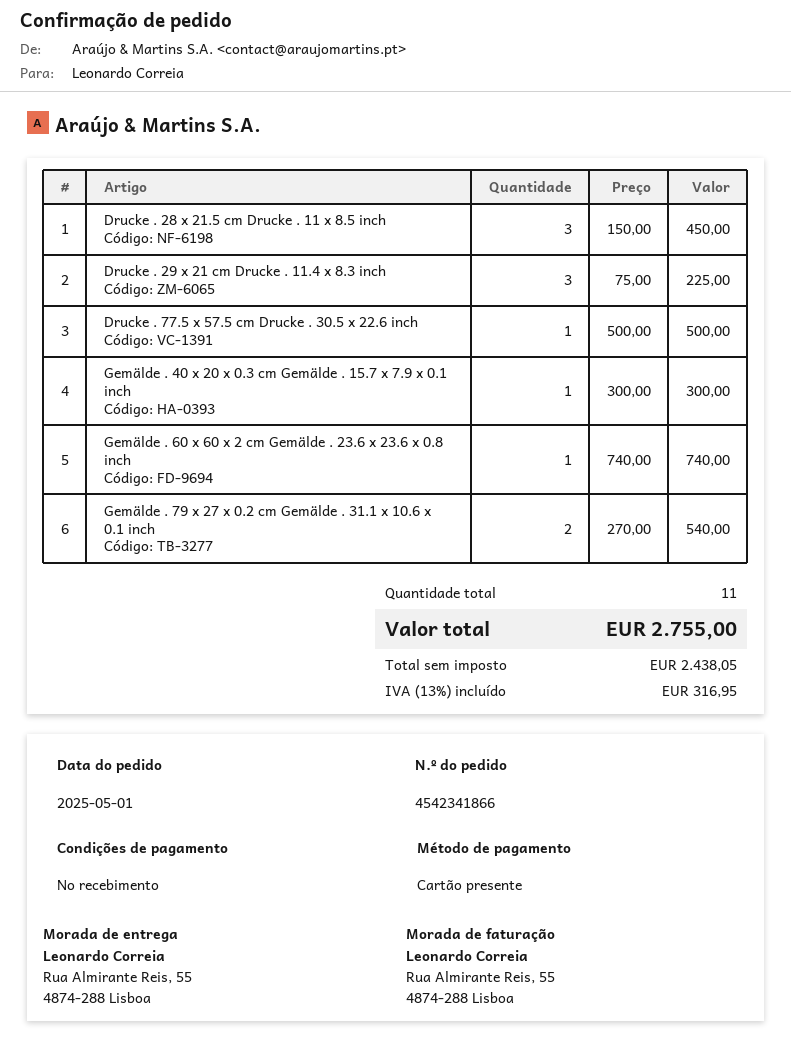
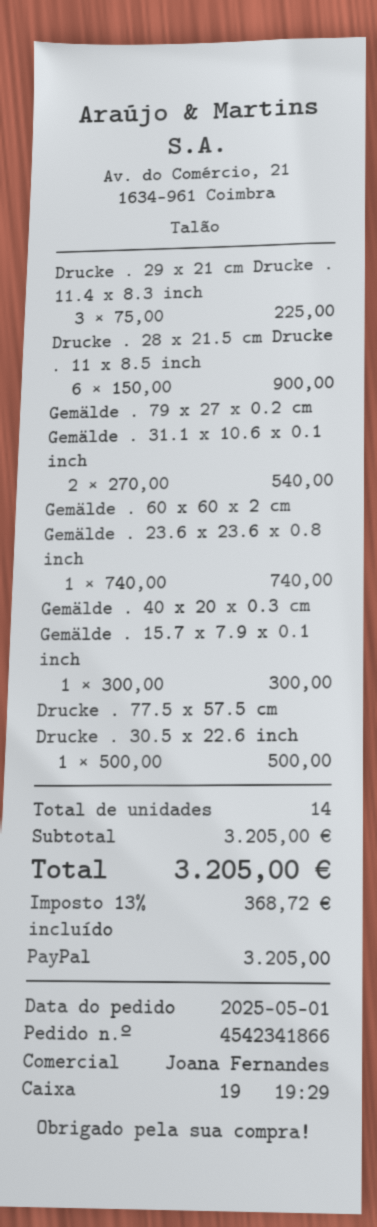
payment method: gift card -> PayPal
Drucke . 28 x 21.5 cm Drucke . 11 x 8.5 inch: 3 x 150.00 = 450.00 -> 6 x 150.00 = 900.00
total quantity: 11 -> 14
tax: 13% = 316.95 -> 13% = 368.72
total: 2755.00 -> 3205.00

